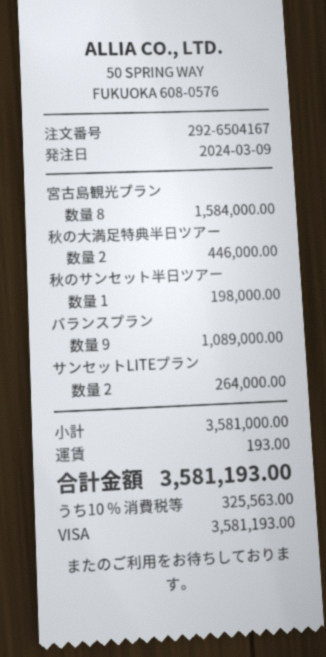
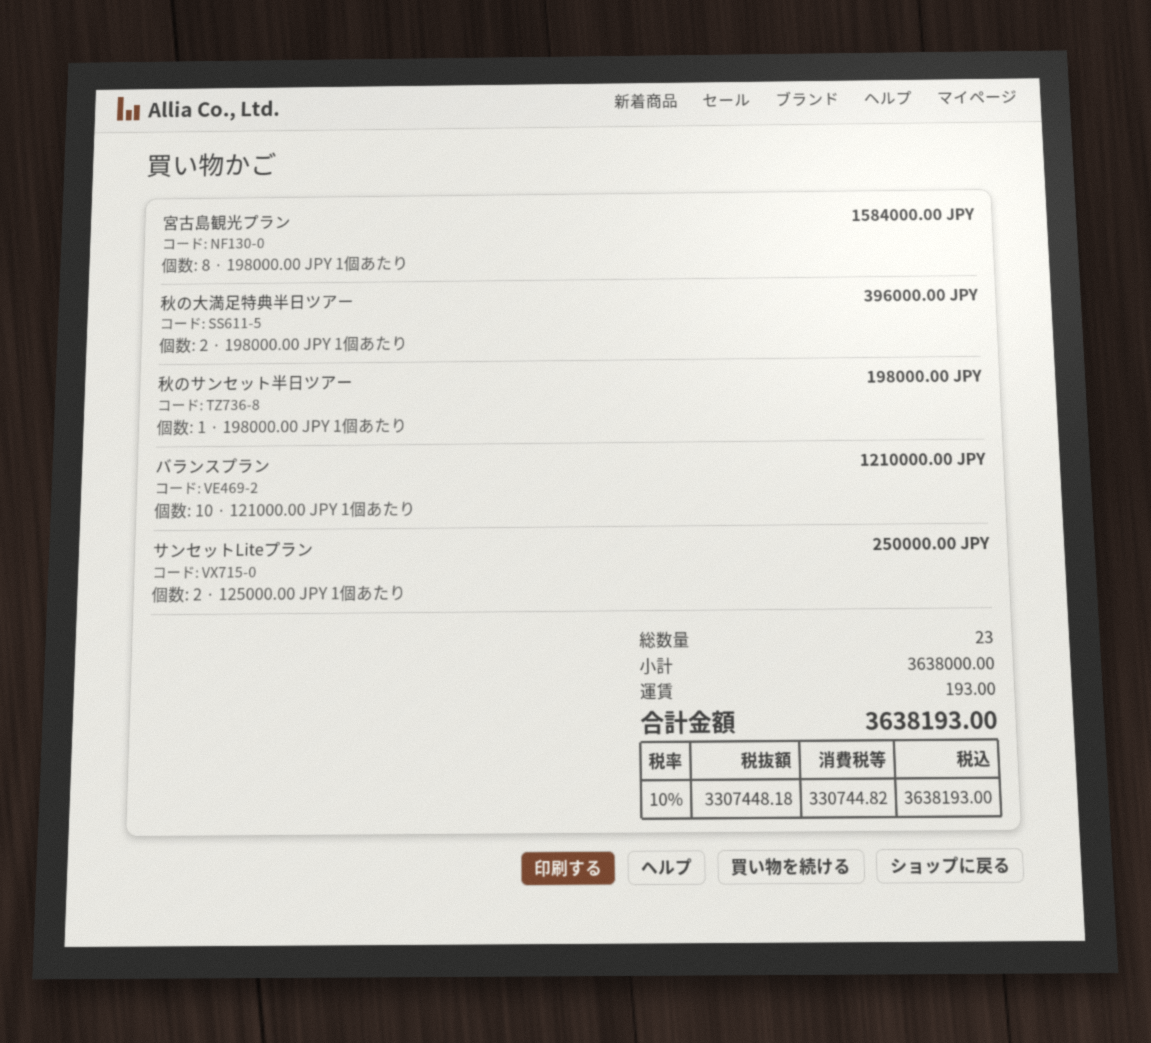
秋の大満足特典半日ツアー: 2 for 446000.00 -> 2 for 396000.00
バランスプラン: 9 for 1089000.00 -> 10 for 1210000.00
サンセットLITEプラン: 2 for 264000.00 -> 2 for 250000.00
subtotal: 3581000.00 -> 3638000.00
tax: 10% = 325563.00 -> 10% = 330744.82
total: 3581193.00 -> 3638193.00

